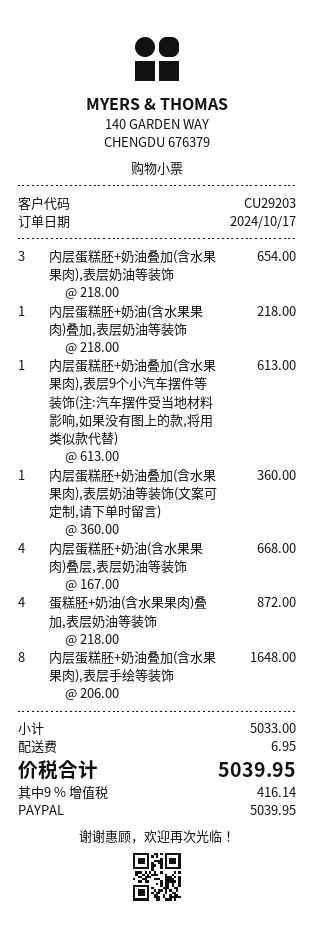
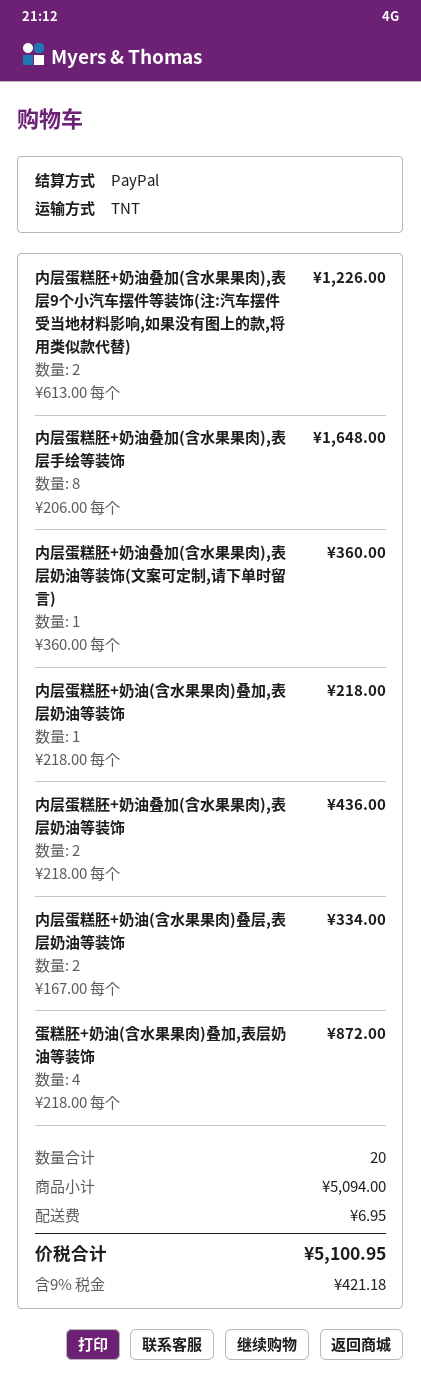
内层蛋糕胚+奶油叠加(含水果果肉),表层奶油等装饰: 3 x 218.00 = 654.00 -> 2 x 218.00 = 436.00
内层蛋糕胚+奶油叠加(含水果果肉),表层9个小汽车摆件等装饰(注:汽车摆件受当地材料影响,如果没有图上的款,将用类似款代替): 1 x 613.00 = 613.00 -> 2 x 613.00 = 1226.00
内层蛋糕胚+奶油(含水果果肉)叠层,表层奶油等装饰: 4 x 167.00 = 668.00 -> 2 x 167.00 = 334.00
subtotal: 5033.00 -> 5094.00
tax: 9% = 416.14 -> 9% = 421.18
total: 5039.95 -> 5100.95

